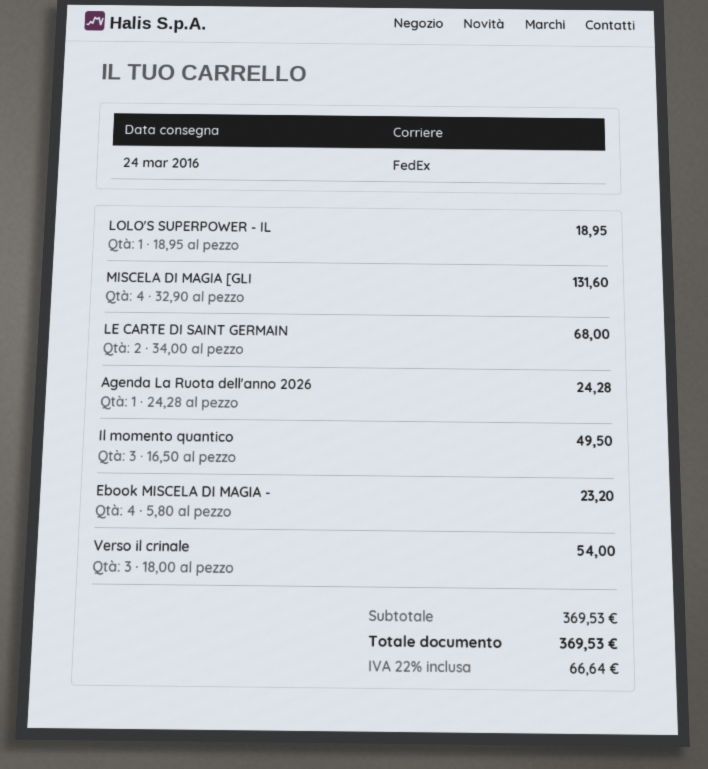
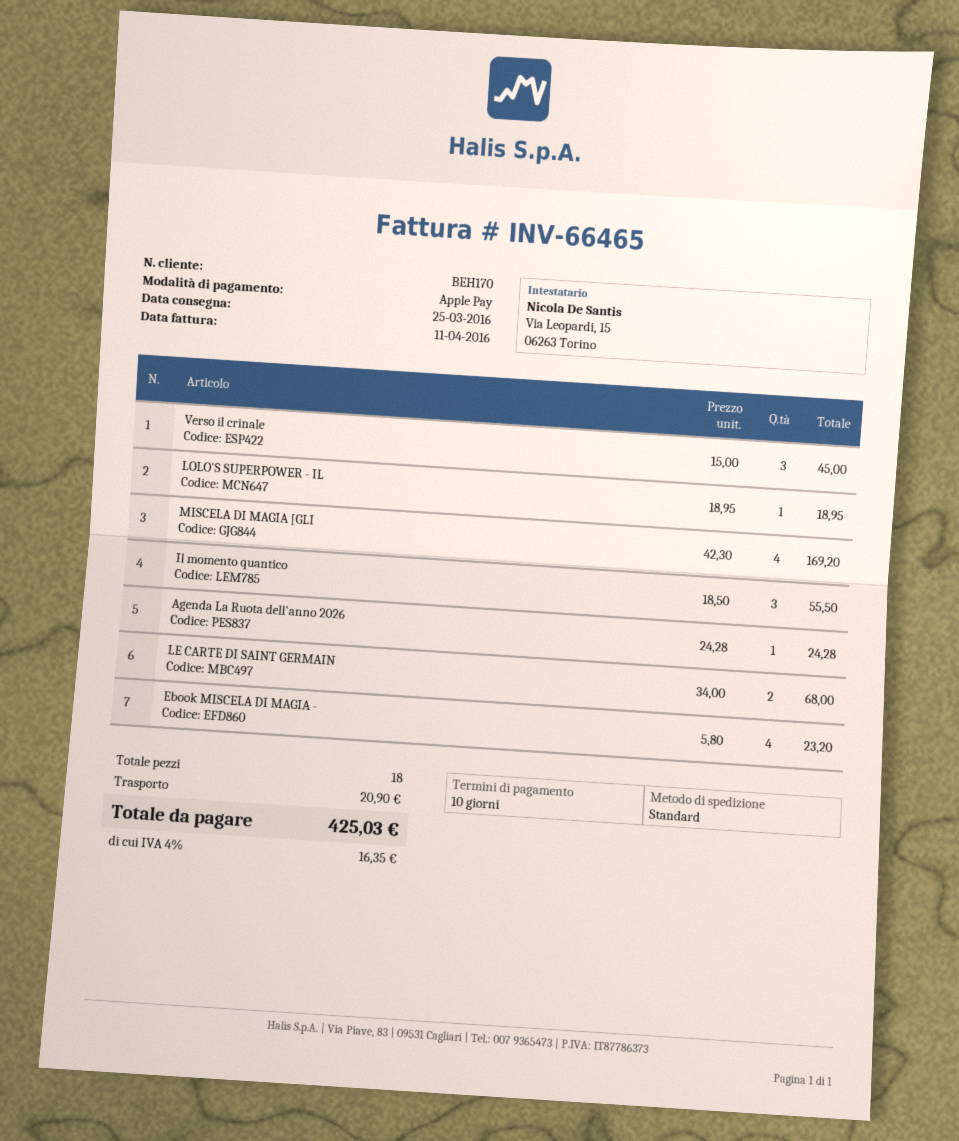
delivery date: 2016-03-24 -> 2016-03-25
shipping method: FedEx -> standard
MISCELA DI MAGIA [GLI: 4 x 32.90 = 131.60 -> 4 x 42.30 = 169.20
Il momento quantico: 3 x 16.50 = 49.50 -> 3 x 18.50 = 55.50
Verso il crinale: 3 x 18.00 = 54.00 -> 3 x 15.00 = 45.00
shipping: none -> 20.90
tax: 22% = 66.64 -> 4% = 16.35
total: 369.53 -> 425.03

